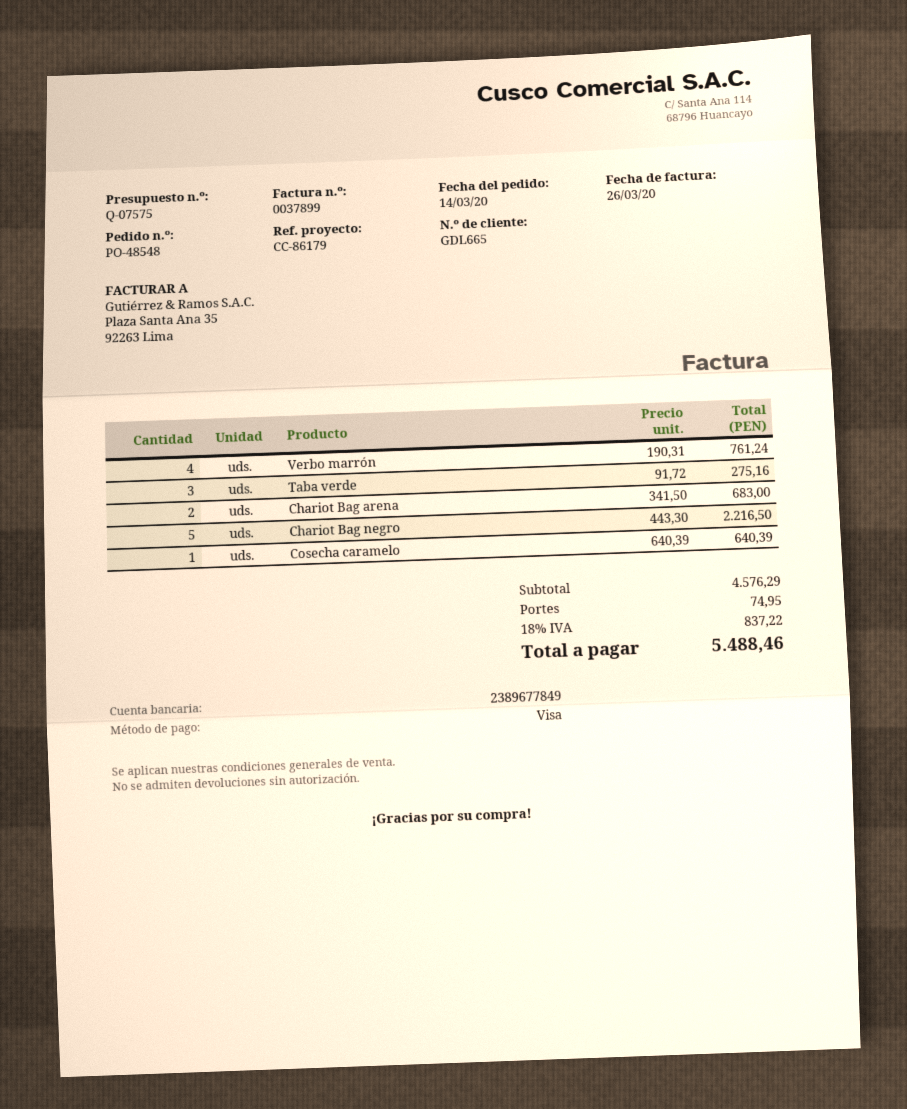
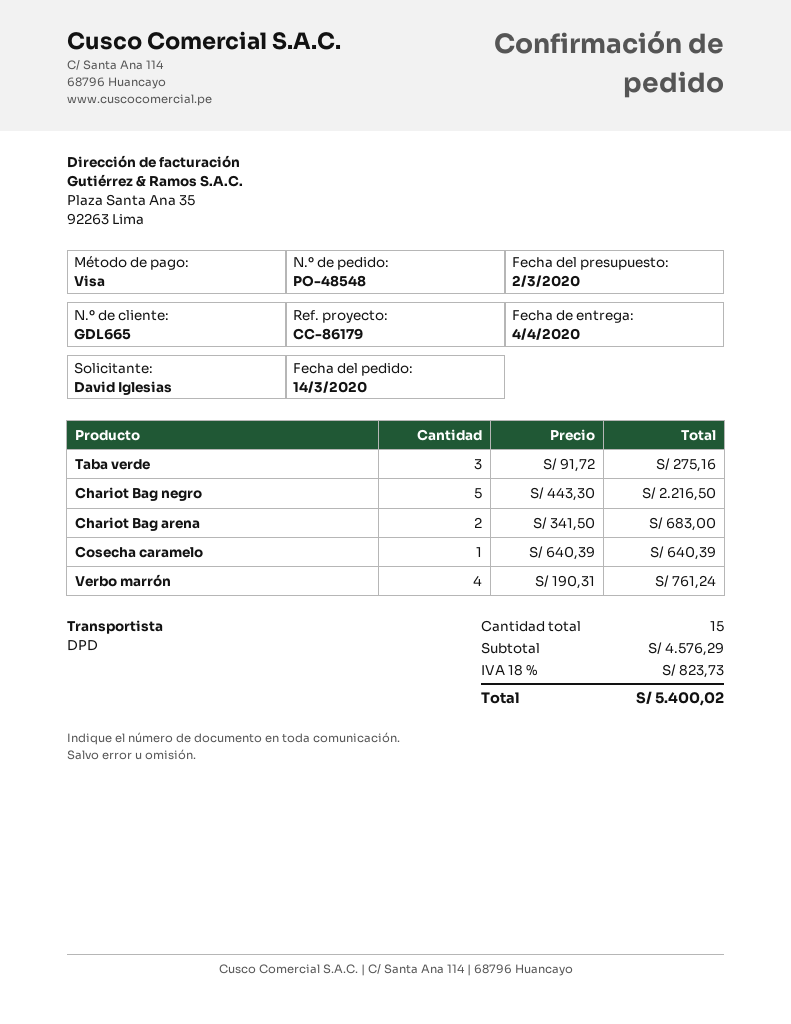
shipping: 74.95 -> none
tax: 18% = 837.22 -> 18% = 823.73
total: 5488.46 -> 5400.02

